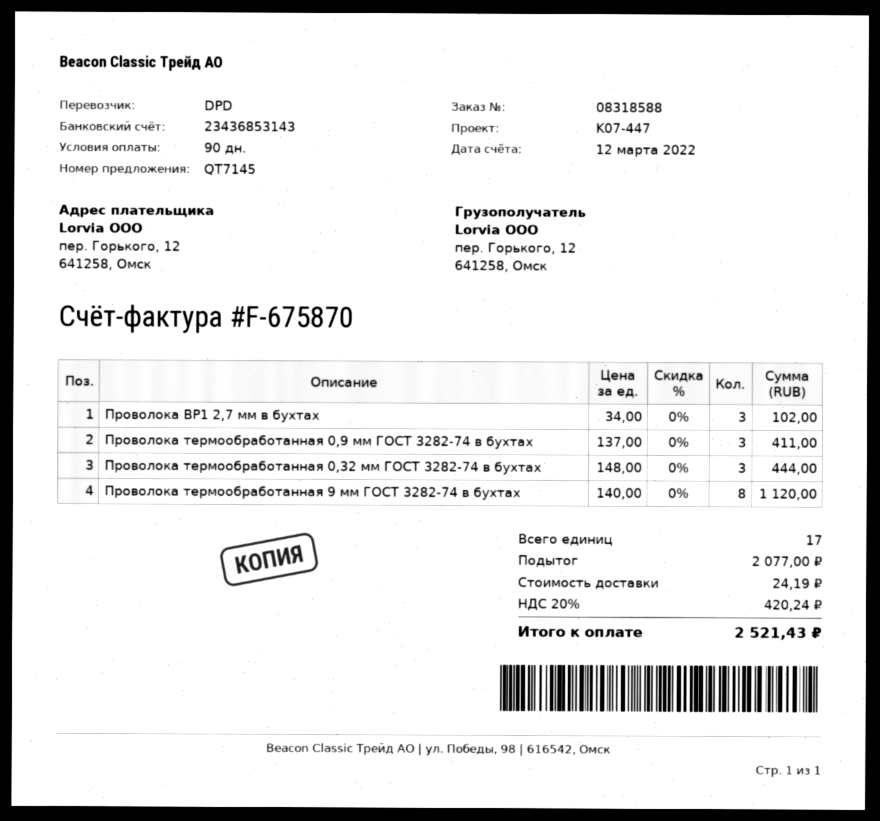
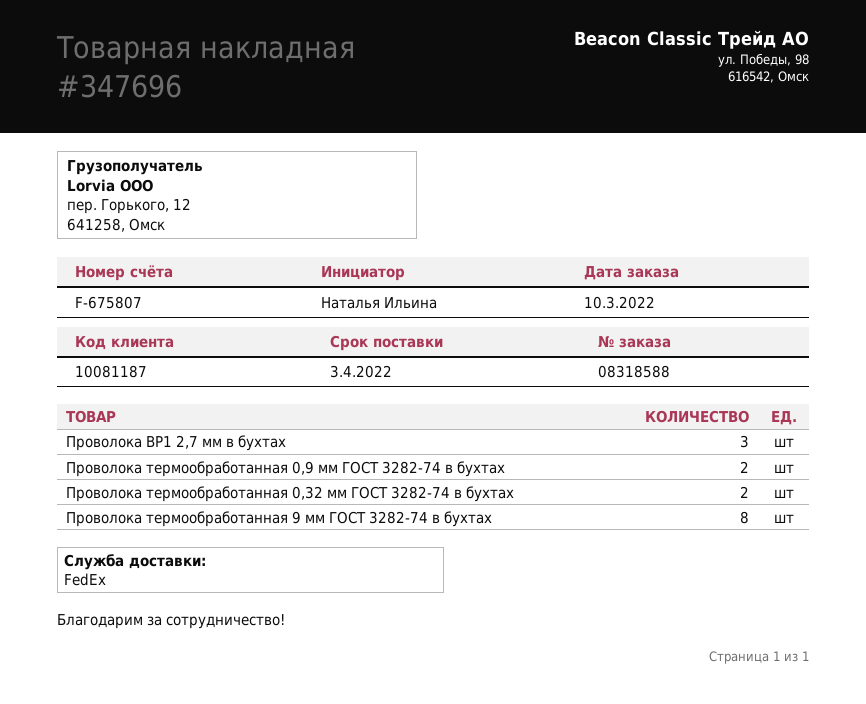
invoice number: F-675870 -> F-675807
shipping method: DPD -> FedEx
Проволока термообработанная 0,9 мм ГОСТ 3282-74 в бухтах: 3 -> 2
Проволока термообработанная 0,32 мм ГОСТ 3282-74 в бухтах: 3 -> 2

